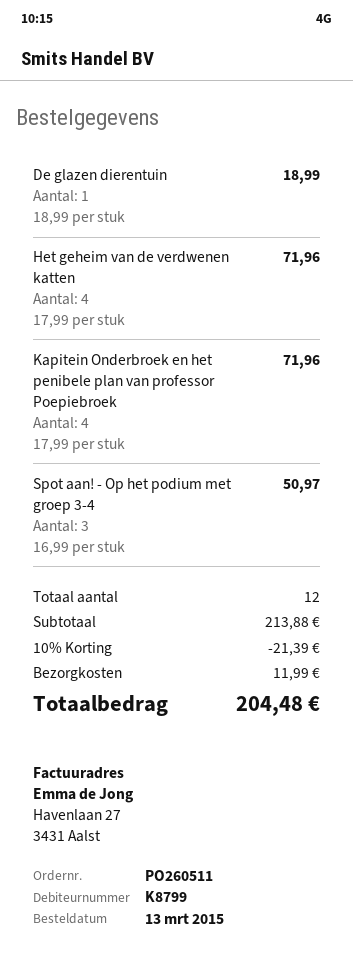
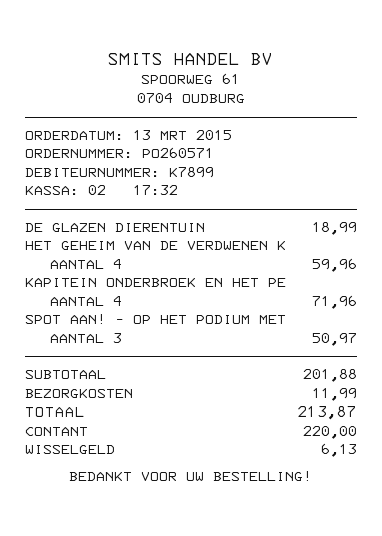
order number: PO260511 -> PO260571
customer number: K8799 -> K7899
Het geheim van de verdwenen katten: 4 for 71.96 -> 4 for 59.96
subtotal: 213.88 -> 201.88
discount: 10% = 21.39 -> none
total: 204.48 -> 213.87

